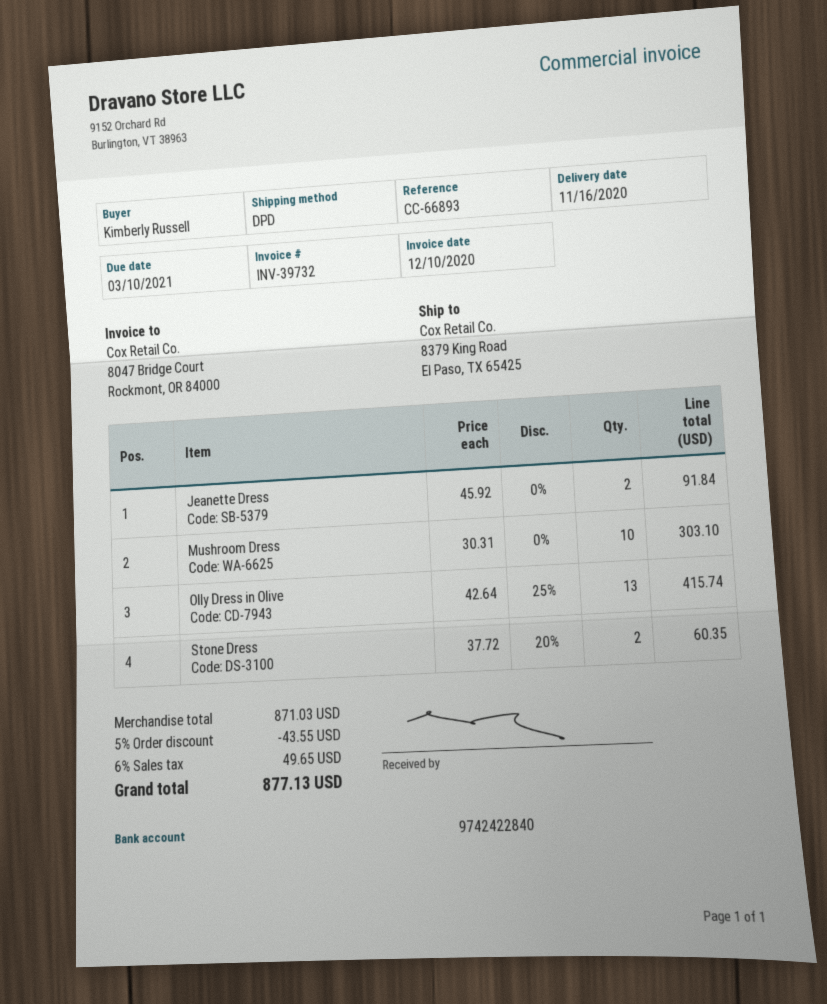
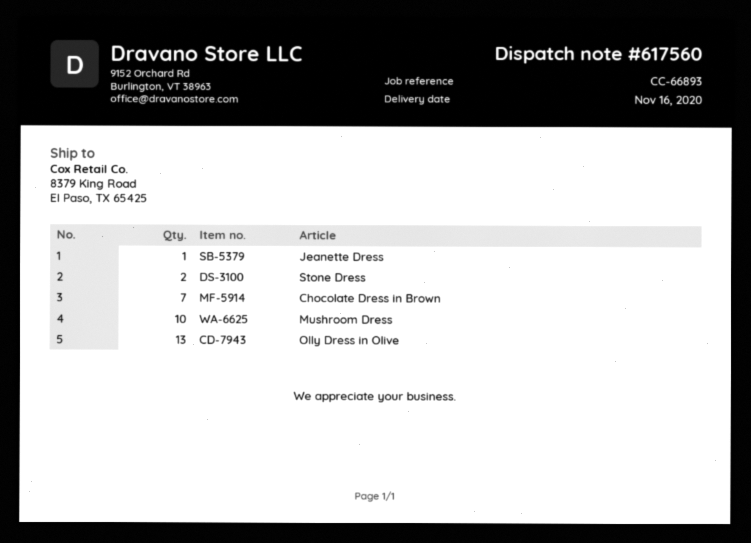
Jeanette Dress: 2 -> 1
Chocolate Dress in Brown: none -> 7

